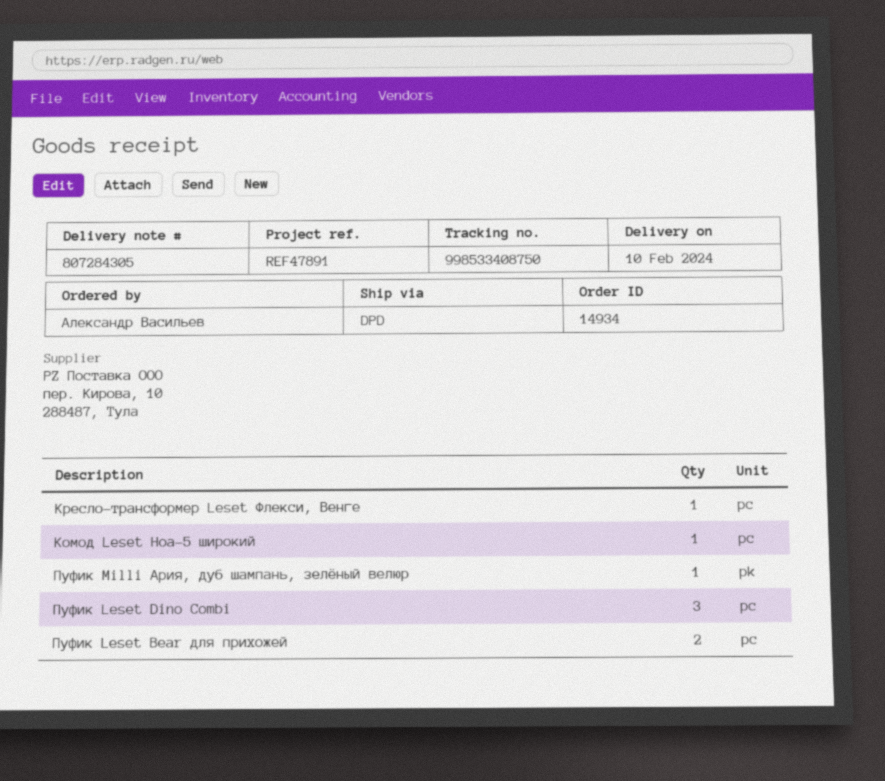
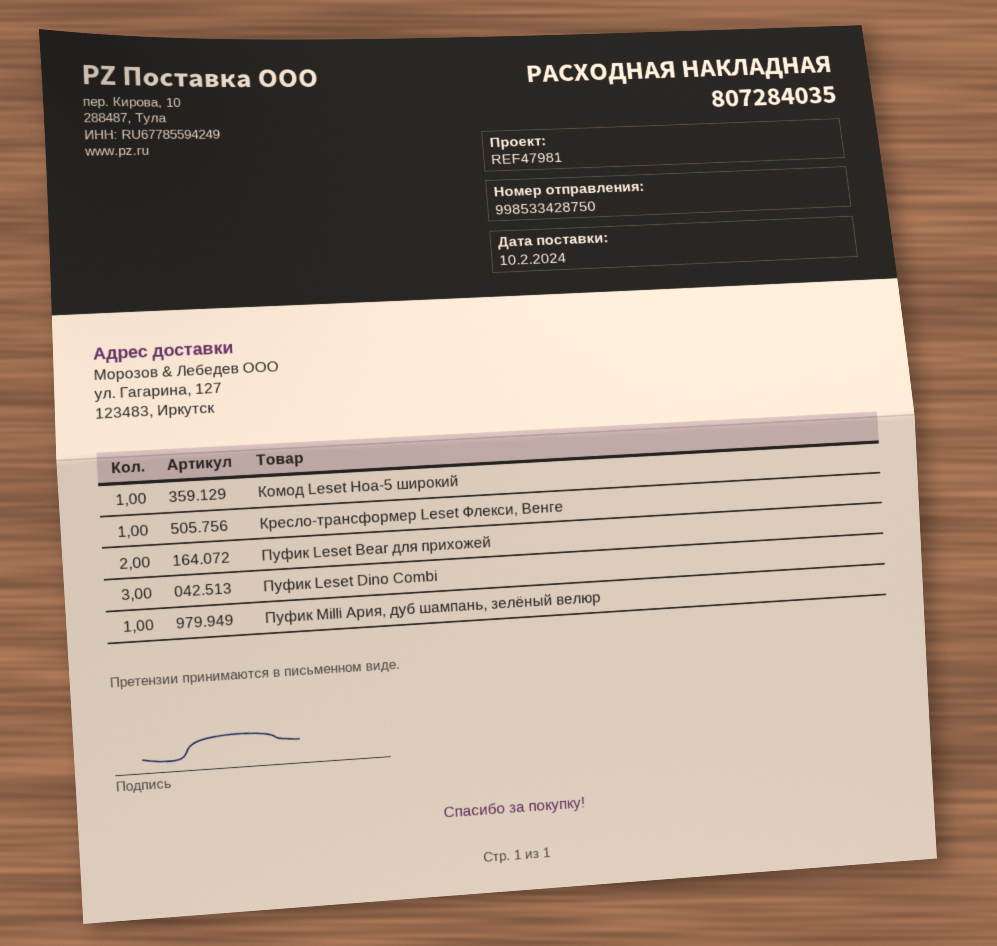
delivery note number: 807284305 -> 807284035
reference: REF47891 -> REF47981
tracking number: 998533408750 -> 998533428750

